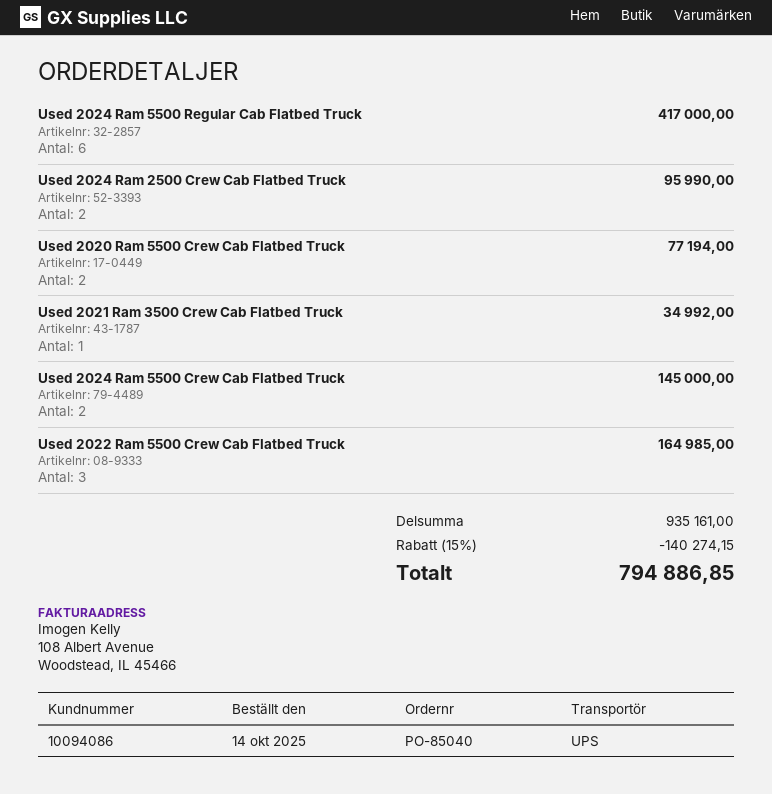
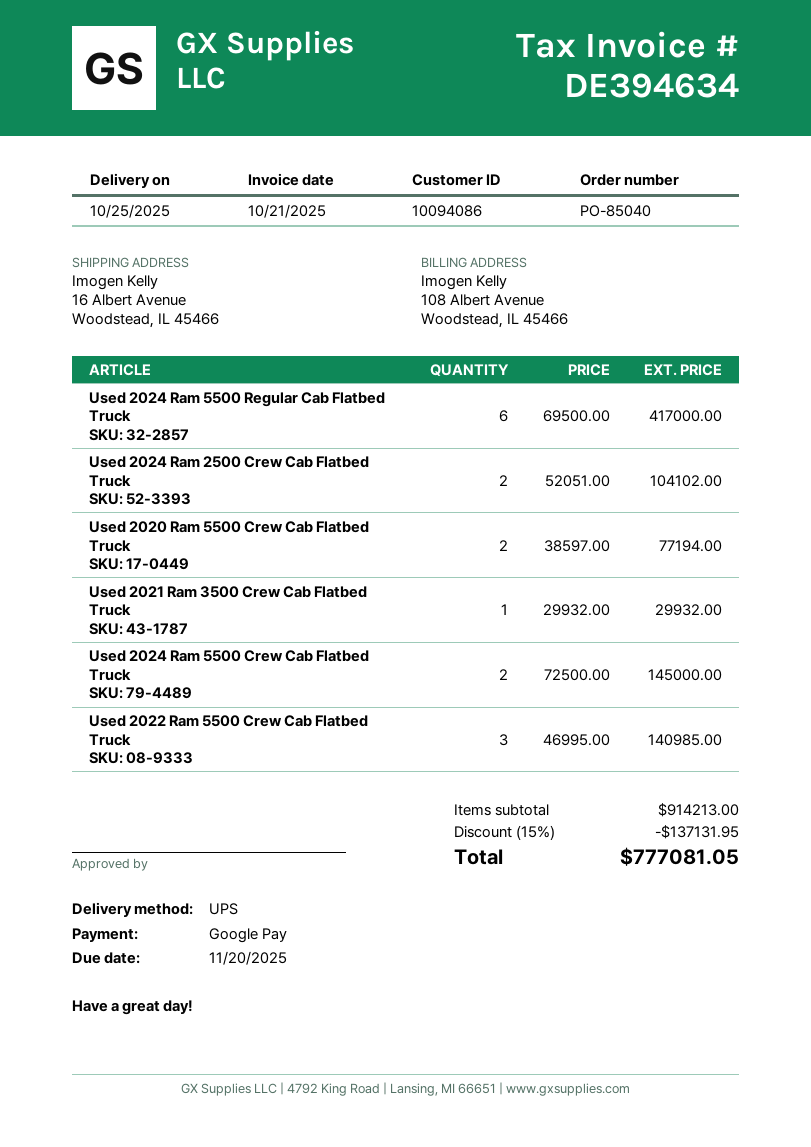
Used 2024 Ram 2500 Crew Cab Flatbed Truck: 2 for 95990.00 -> 2 for 104102.00
Used 2021 Ram 3500 Crew Cab Flatbed Truck: 1 for 34992.00 -> 1 for 29932.00
Used 2022 Ram 5500 Crew Cab Flatbed Truck: 3 for 164985.00 -> 3 for 140985.00
subtotal: 935161.00 -> 914213.00
discount: 15% = 140274.15 -> 15% = 137131.95
total: 794886.85 -> 777081.05

